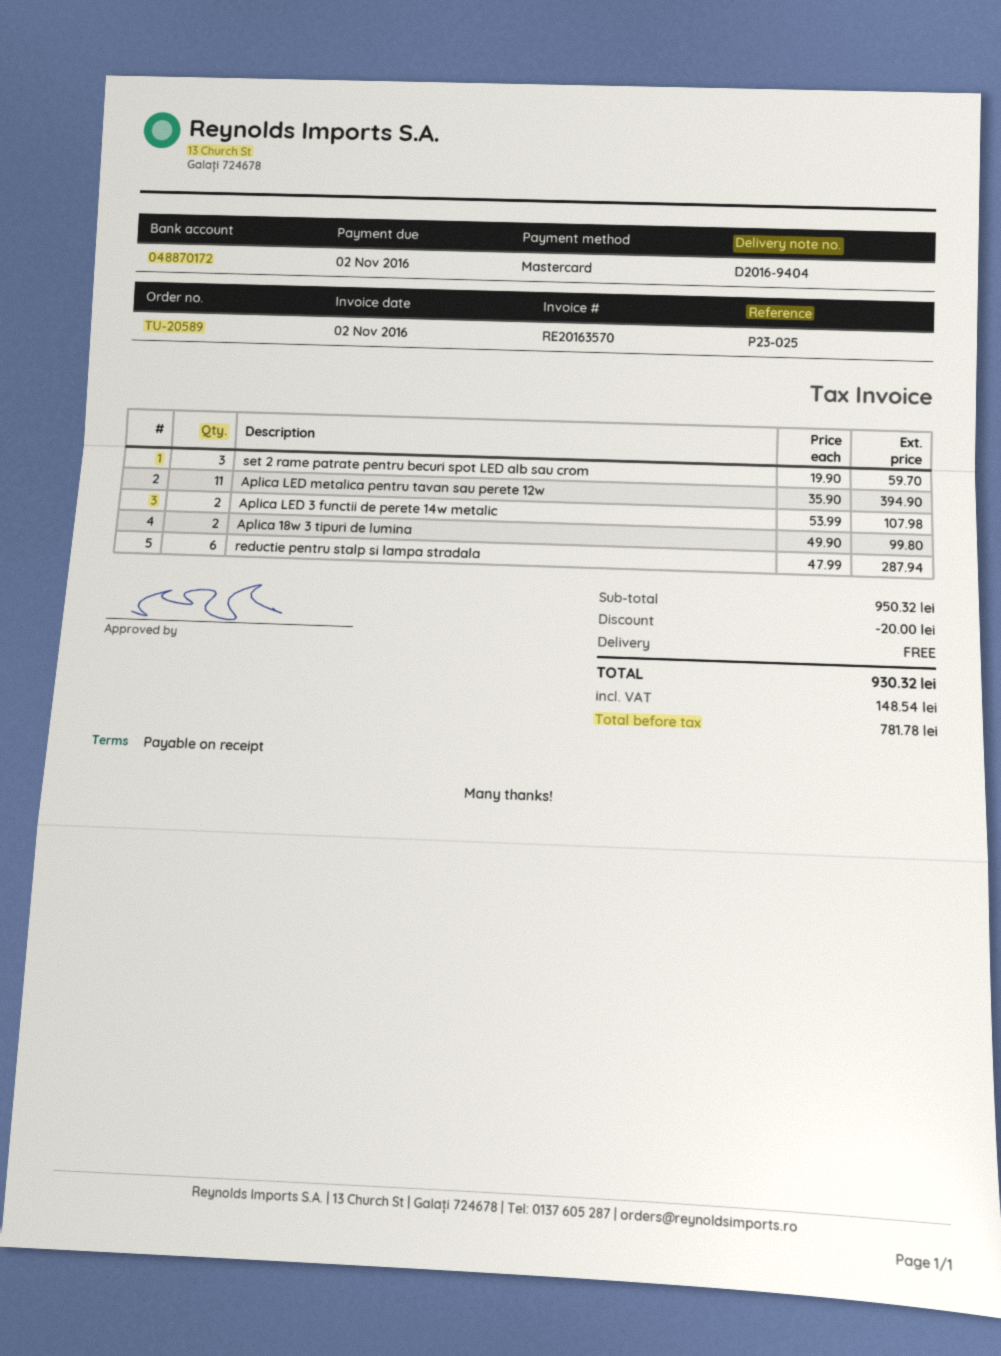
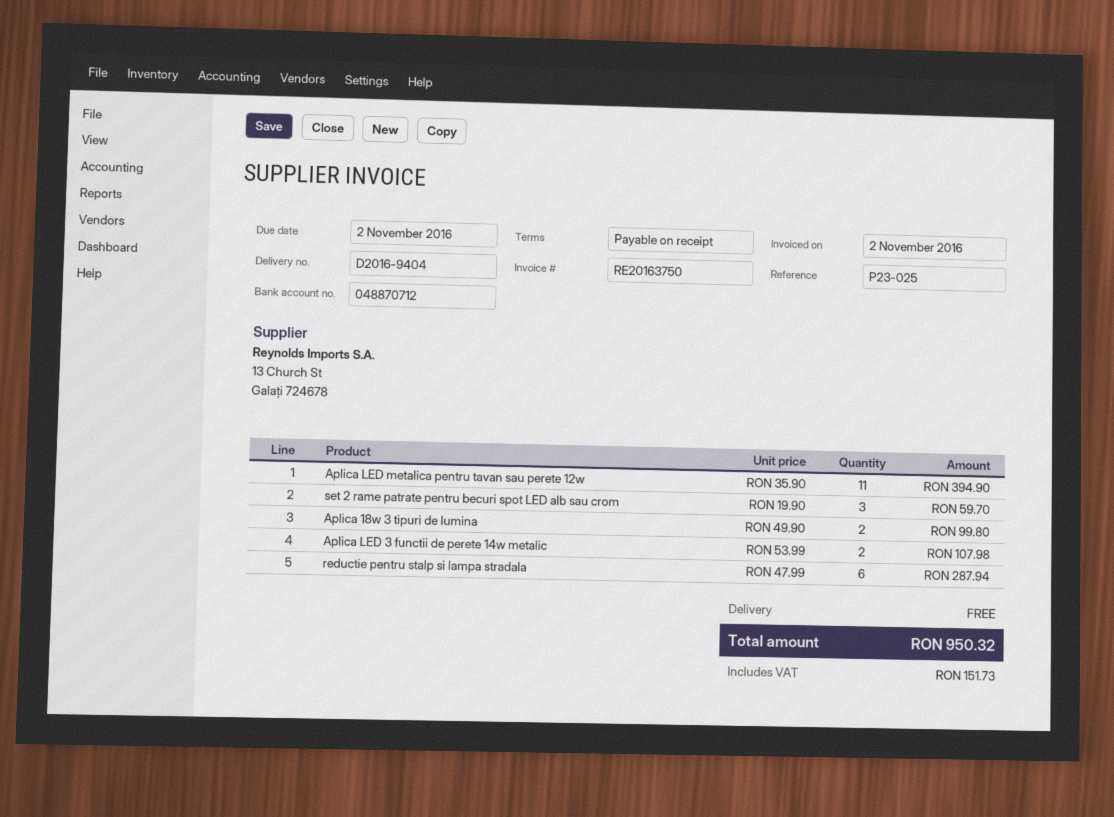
invoice number: RE20163570 -> RE20163750
bank account: 048870172 -> 048870712
discount: 20.00 -> none
tax: 148.54 -> 151.73
total: 930.32 -> 950.32

